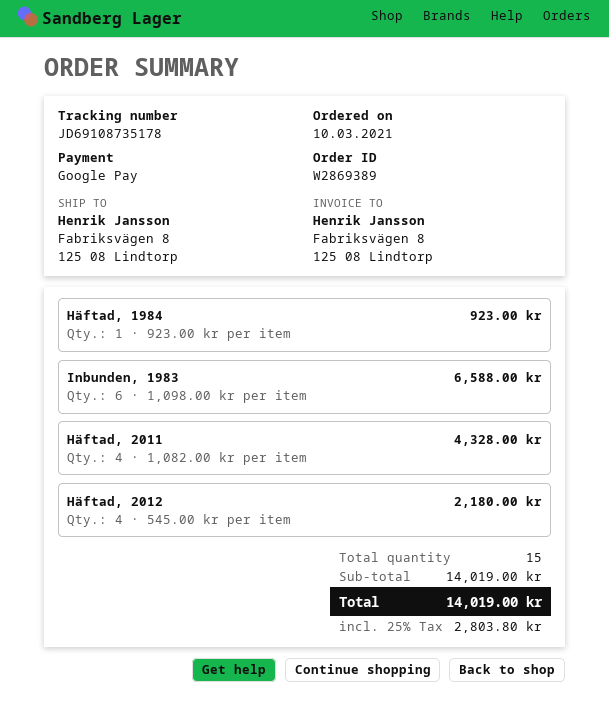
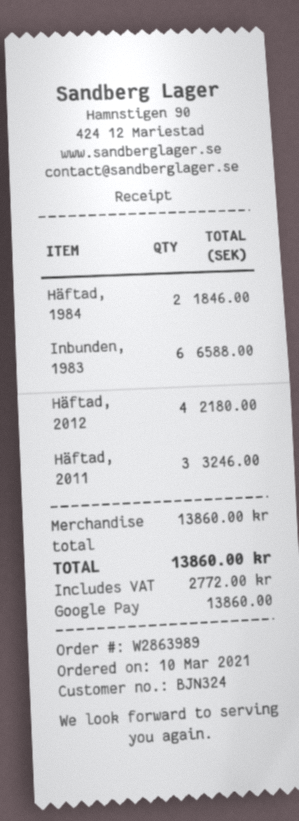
order number: W2869389 -> W2863989
Häftad, 1984: 1 for 923.00 -> 2 for 1846.00
Häftad, 2011: 4 for 4328.00 -> 3 for 3246.00
subtotal: 14019.00 -> 13860.00
tax: 2803.80 -> 2772.00
total: 14019.00 -> 13860.00

